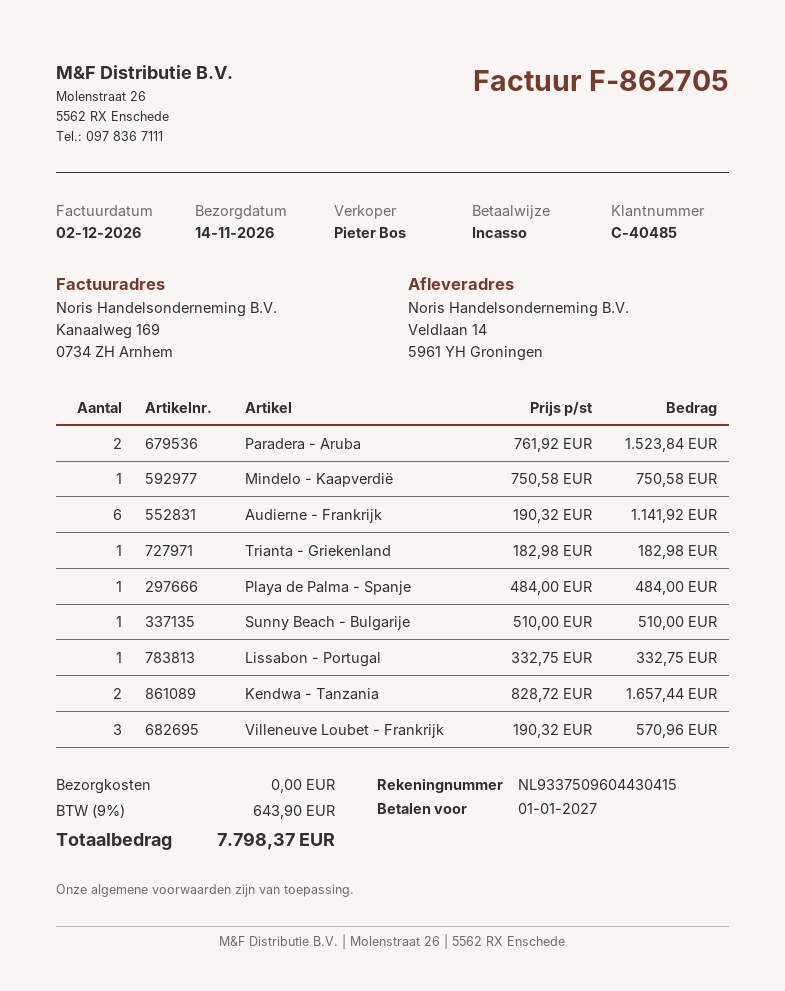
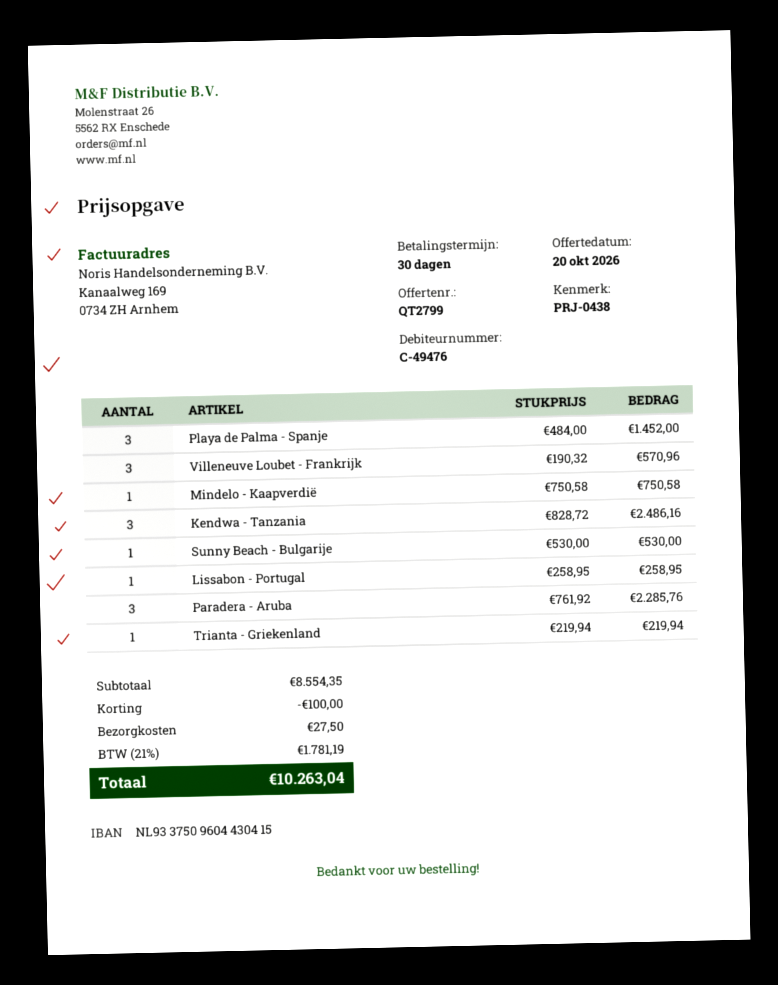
customer number: C-40485 -> C-49476
Paradera - Aruba: 2 x 761.92 = 1523.84 -> 3 x 761.92 = 2285.76
Audierne - Frankrijk: 6 x 190.32 = 1141.92 -> none
Trianta - Griekenland: 1 x 182.98 = 182.98 -> 1 x 219.94 = 219.94
Playa de Palma - Spanje: 1 x 484.00 = 484.00 -> 3 x 484.00 = 1452.00
Sunny Beach - Bulgarije: 1 x 510.00 = 510.00 -> 1 x 530.00 = 530.00
Lissabon - Portugal: 1 x 332.75 = 332.75 -> 1 x 258.95 = 258.95
Kendwa - Tanzania: 2 x 828.72 = 1657.44 -> 3 x 828.72 = 2486.16
discount: none -> 100.00
shipping: 0.00 -> 27.50
tax: 9% = 643.90 -> 21% = 1781.19
total: 7798.37 -> 10263.04

